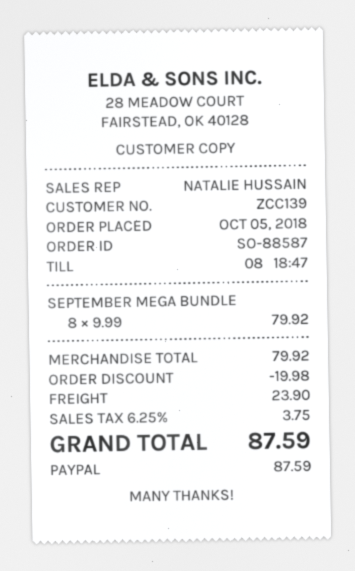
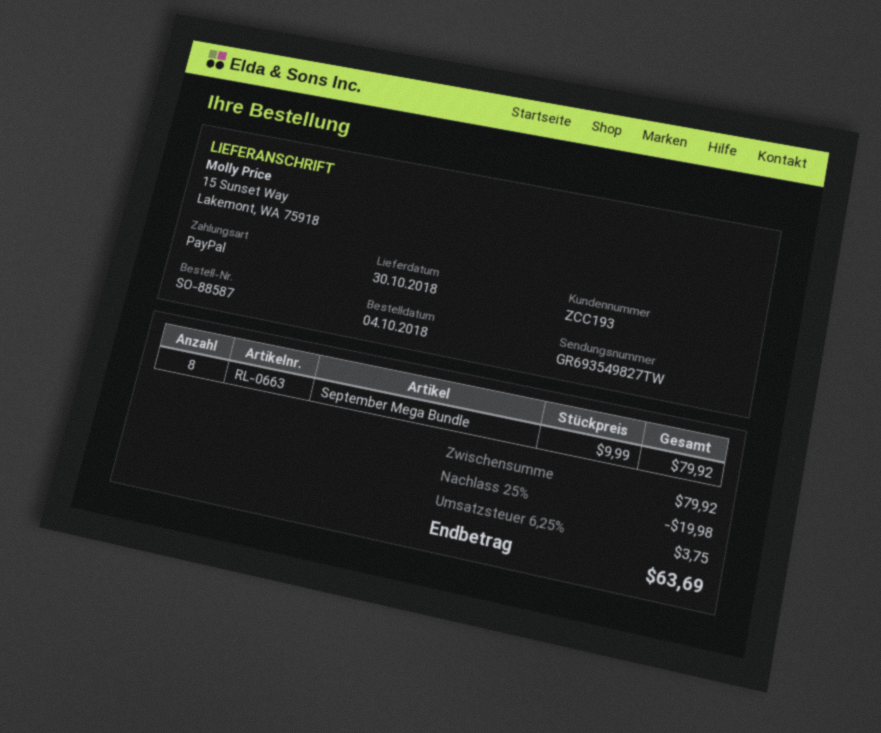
order date: 2018-10-05 -> 2018-10-04
customer number: ZCC139 -> ZCC193
shipping: 23.90 -> none
total: 87.59 -> 63.69

